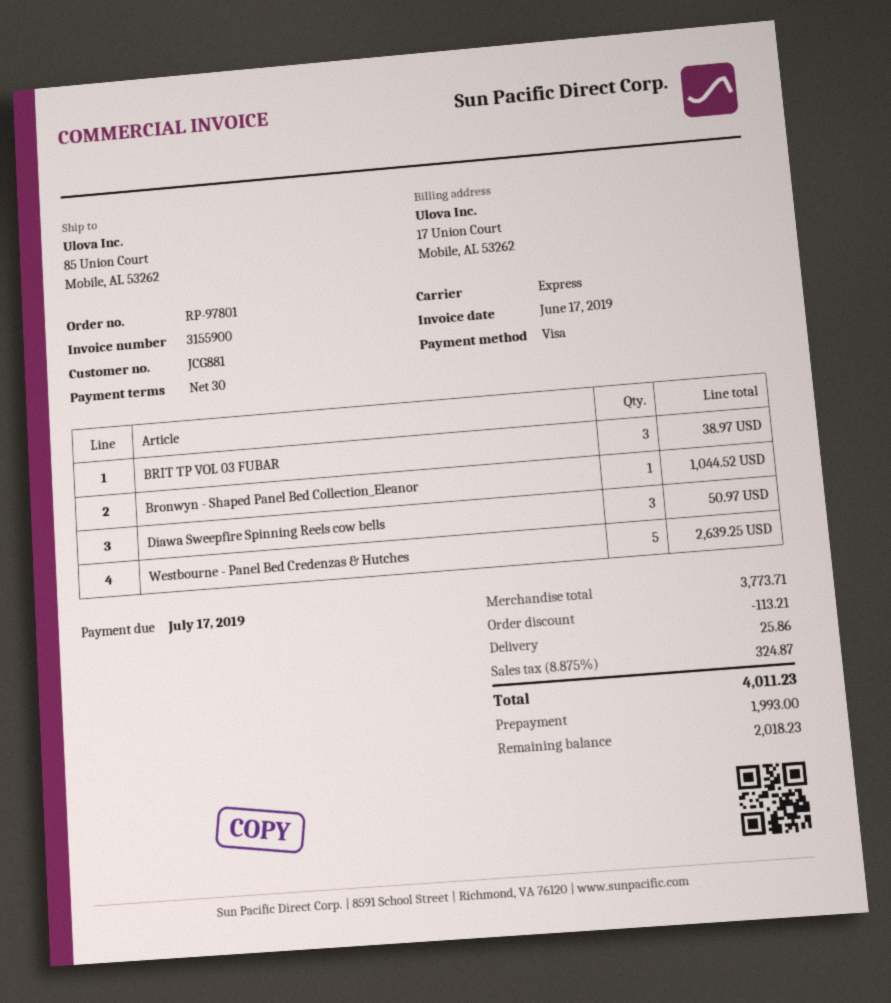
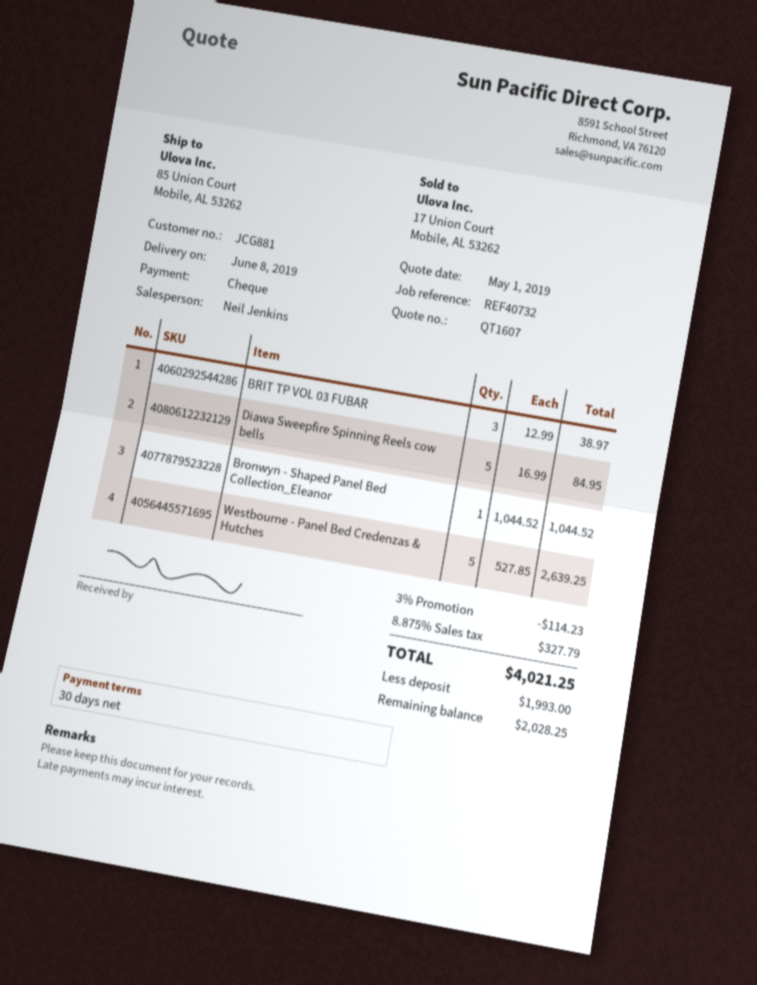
payment method: Visa -> cheque
Diawa Sweepfire Spinning Reels cow bells: 3 for 50.97 -> 5 for 84.95
discount: 113.21 -> 114.23
shipping: 25.86 -> none
tax: 8.875% = 324.87 -> 8.875% = 327.79
total: 4011.23 -> 4021.25
balance: 2018.23 -> 2028.25

